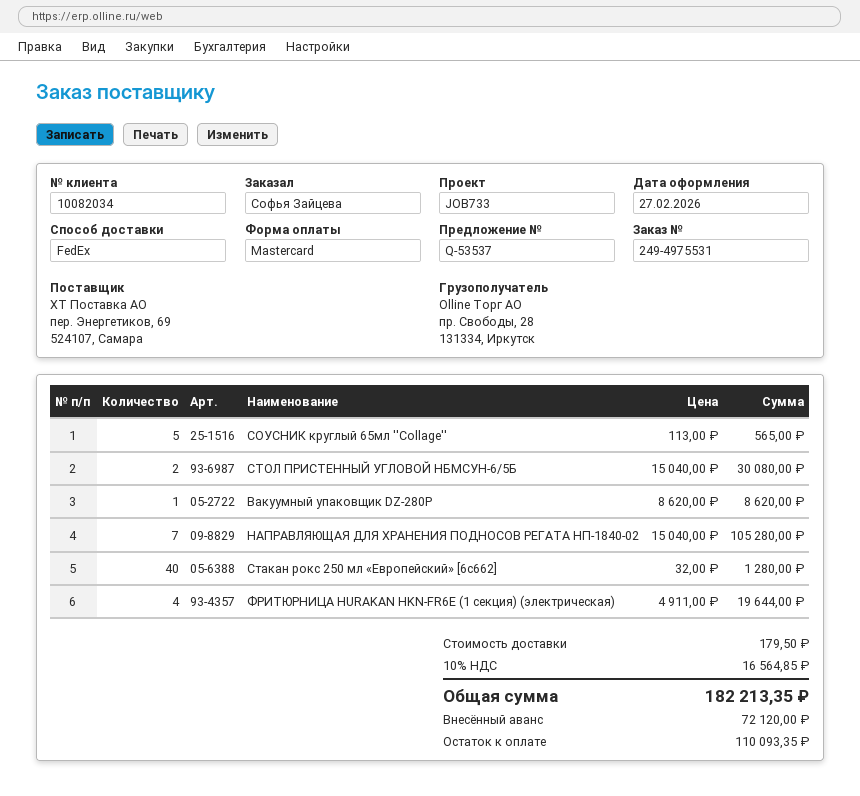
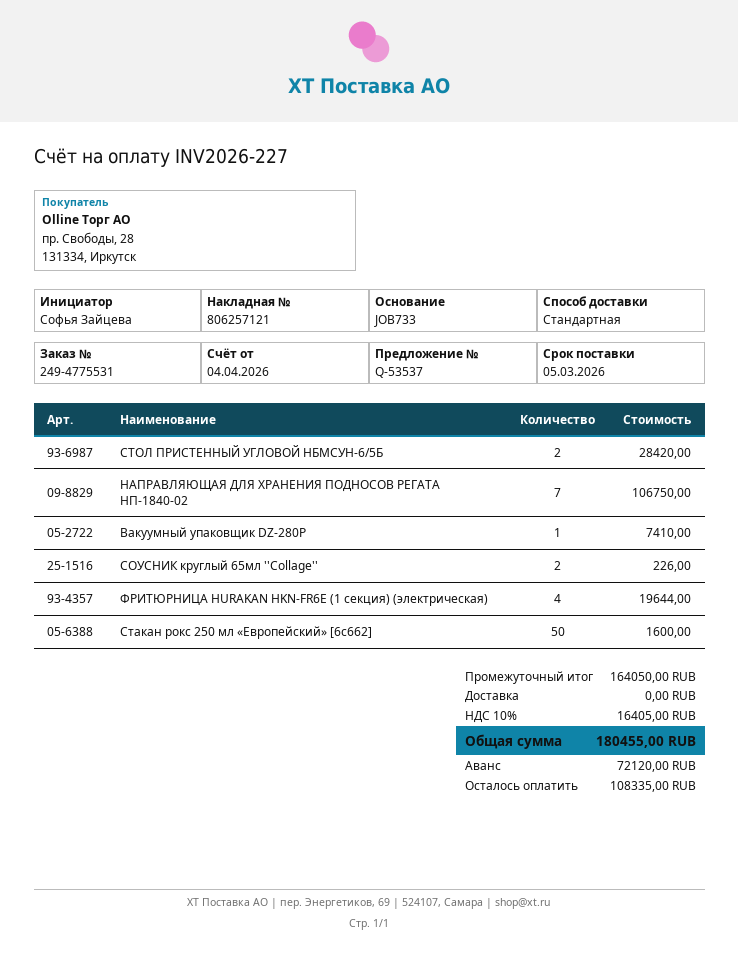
order number: 249-4975531 -> 249-4775531
shipping method: FedEx -> standard
СОУСНИК круглый 65мл ''Collage'': 5 for 565.00 -> 2 for 226.00
СТОЛ ПРИСТЕННЫЙ УГЛОВОЙ НБМСУН-6/5Б: 2 for 30080.00 -> 2 for 28420.00
Вакуумный упаковщик DZ-280P: 1 for 8620.00 -> 1 for 7410.00
НАПРАВЛЯЮЩАЯ ДЛЯ ХРАНЕНИЯ ПОДНОСОВ РЕГАТА НП-1840-02: 7 for 105280.00 -> 7 for 106750.00
Стакан рокс 250 мл «Европейский» [6с662]: 40 for 1280.00 -> 50 for 1600.00
shipping: 179.50 -> 0.00
tax: 10% = 16564.85 -> 10% = 16405.00
total: 182213.35 -> 180455.00
balance: 110093.35 -> 108335.00

